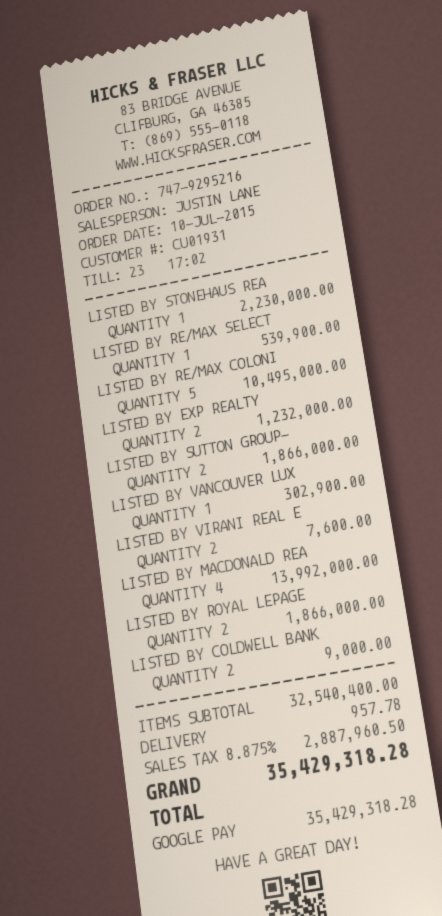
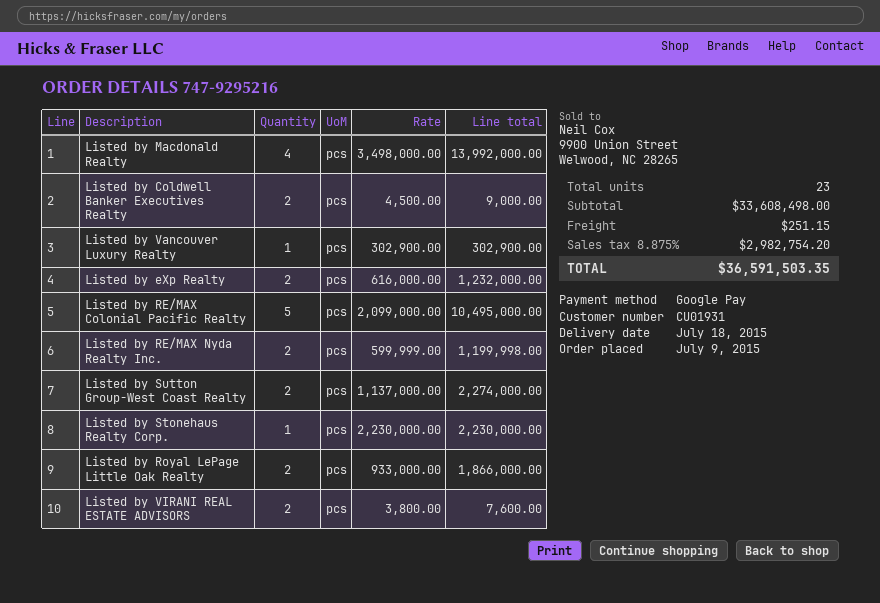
order date: 2015-07-10 -> 2015-07-09
LISTED BY RE/MAX SELECT: 1 for 539900.00 -> none
LISTED BY SUTTON GROUP-: 2 for 1866000.00 -> 2 for 2274000.00
Listed by RE/MAX Nyda Realty Inc.: none -> 2 for 1199998.00
subtotal: 32540400.00 -> 33608498.00
shipping: 957.78 -> 251.15
tax: 8.875% = 2887960.50 -> 8.875% = 2982754.20
total: 35429318.28 -> 36591503.35

